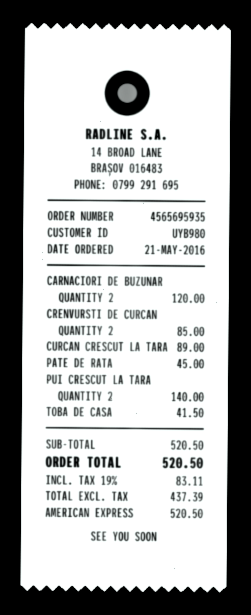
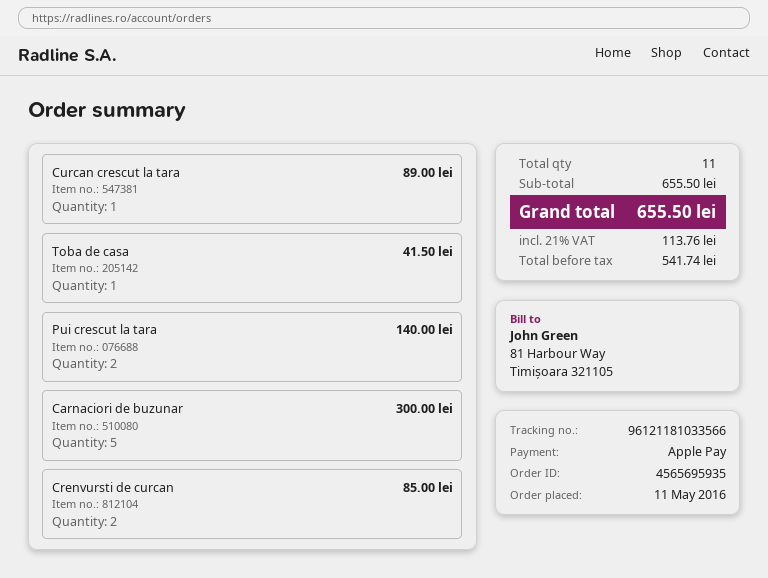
order date: 2016-05-21 -> 2016-05-11
payment method: American Express -> Apple Pay
CARNACIORI DE BUZUNAR: 2 for 120.00 -> 5 for 300.00
PATE DE RATA: 1 for 45.00 -> none
subtotal: 520.50 -> 655.50
net: 437.39 -> 541.74
tax: 19% = 83.11 -> 21% = 113.76
total: 520.50 -> 655.50

